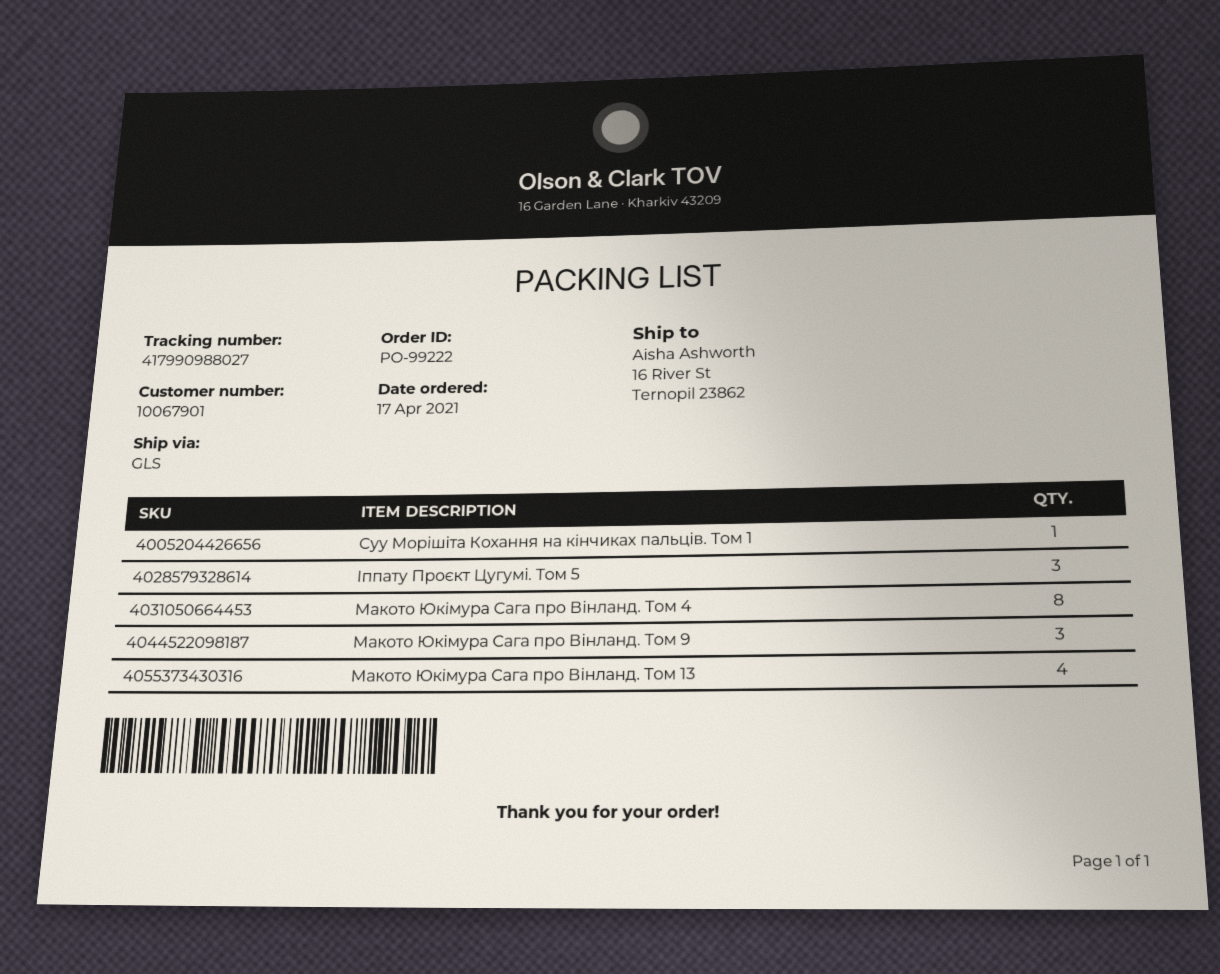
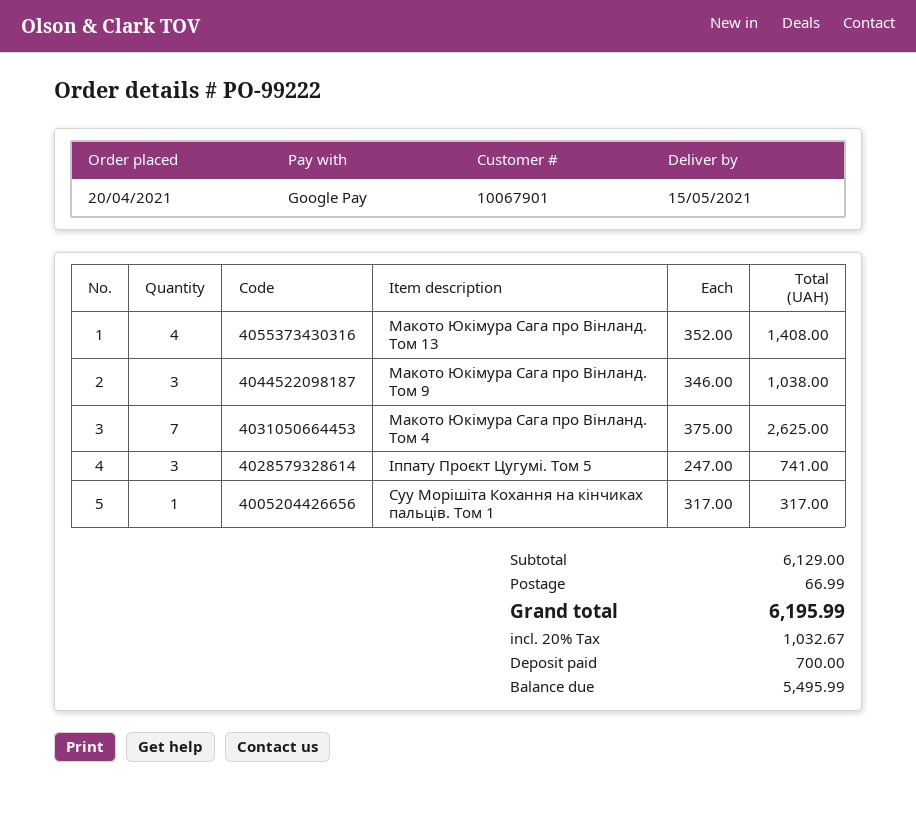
order date: 2021-04-17 -> 2021-04-20
Макото Юкімура Сага про Вінланд. Том 4: 8 -> 7

